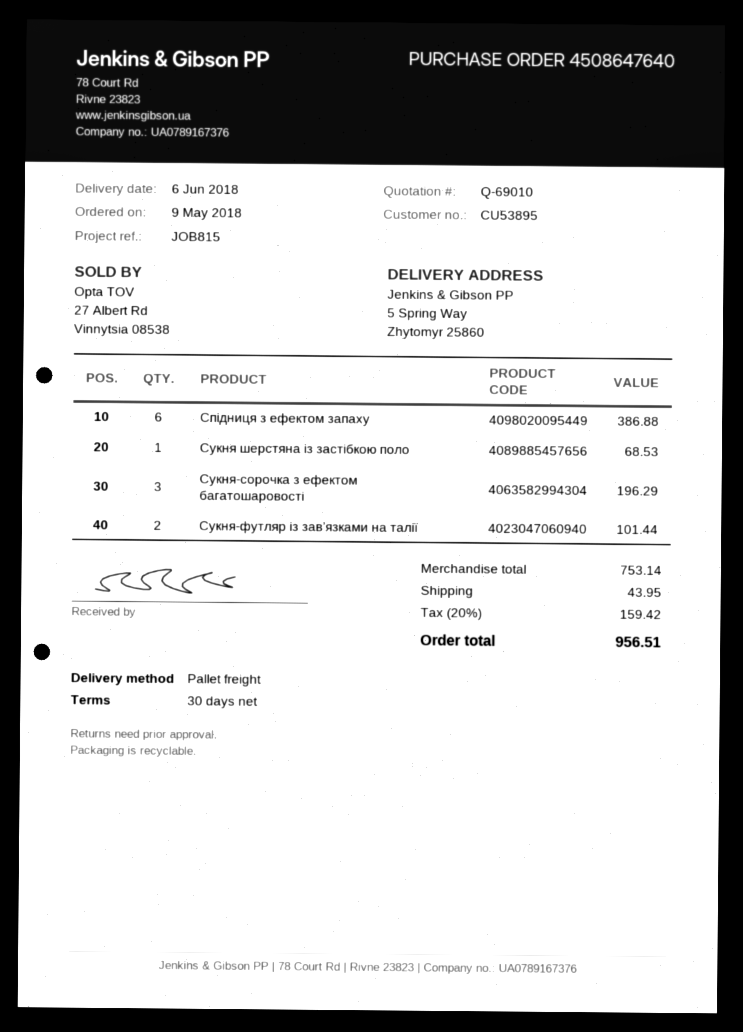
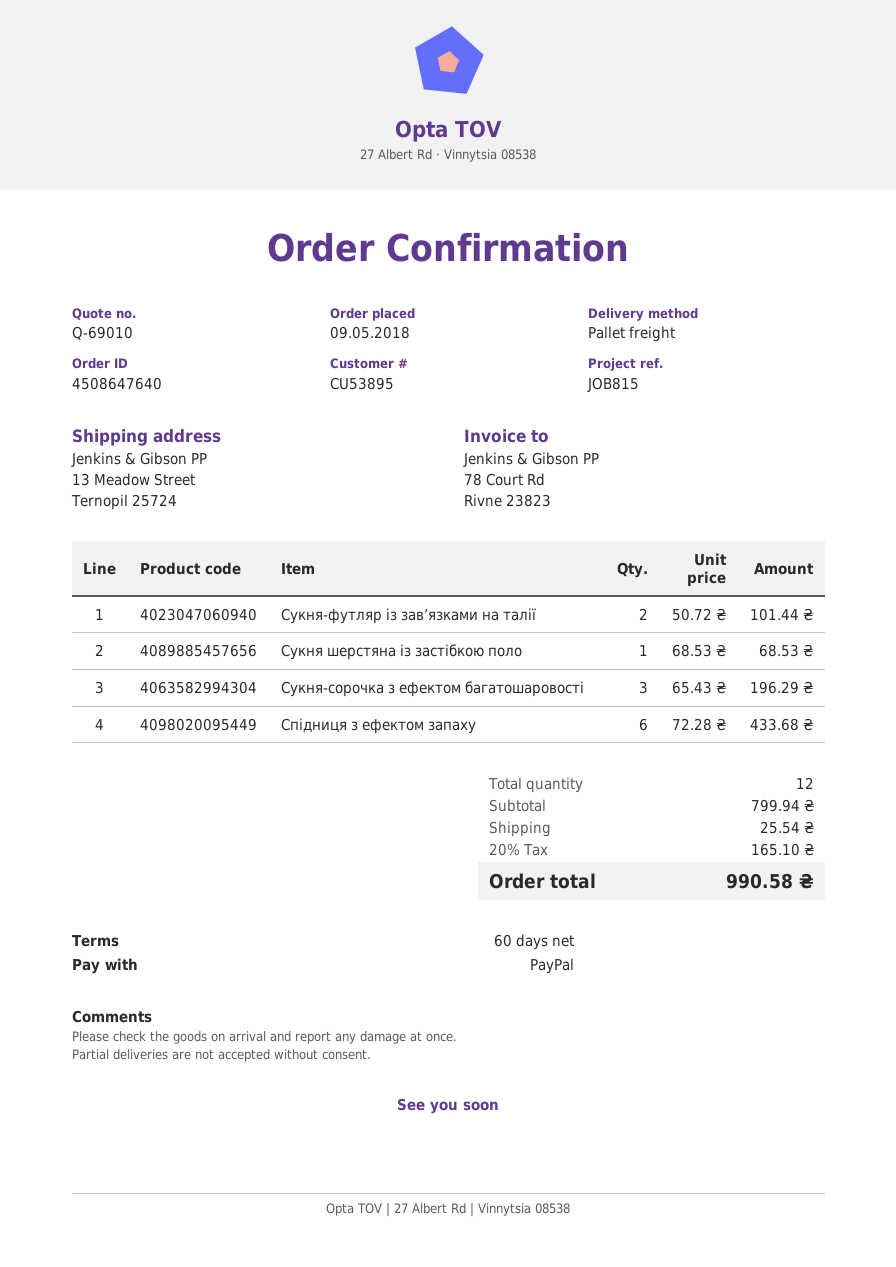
payment terms: 30 days -> 60 days
ship to: 5 Spring Way, Zhytomyr 25860 -> 13 Meadow Street, Ternopil 25724
Спідниця з ефектом запаху: 6 for 386.88 -> 6 for 433.68
subtotal: 753.14 -> 799.94
shipping: 43.95 -> 25.54
tax: 20% = 159.42 -> 20% = 165.10
total: 956.51 -> 990.58

